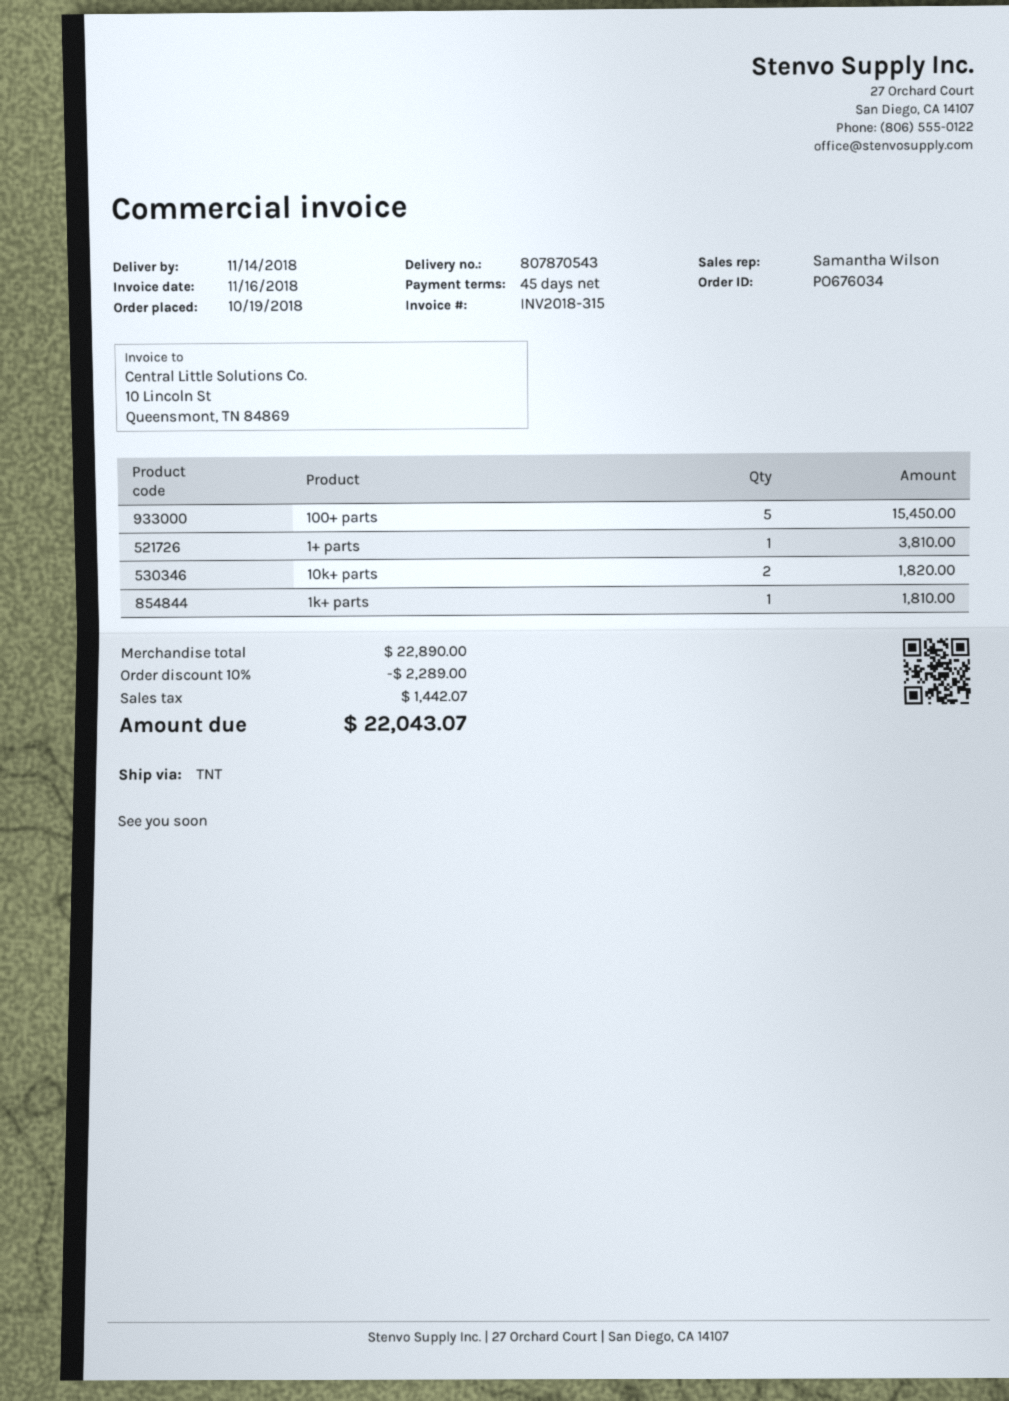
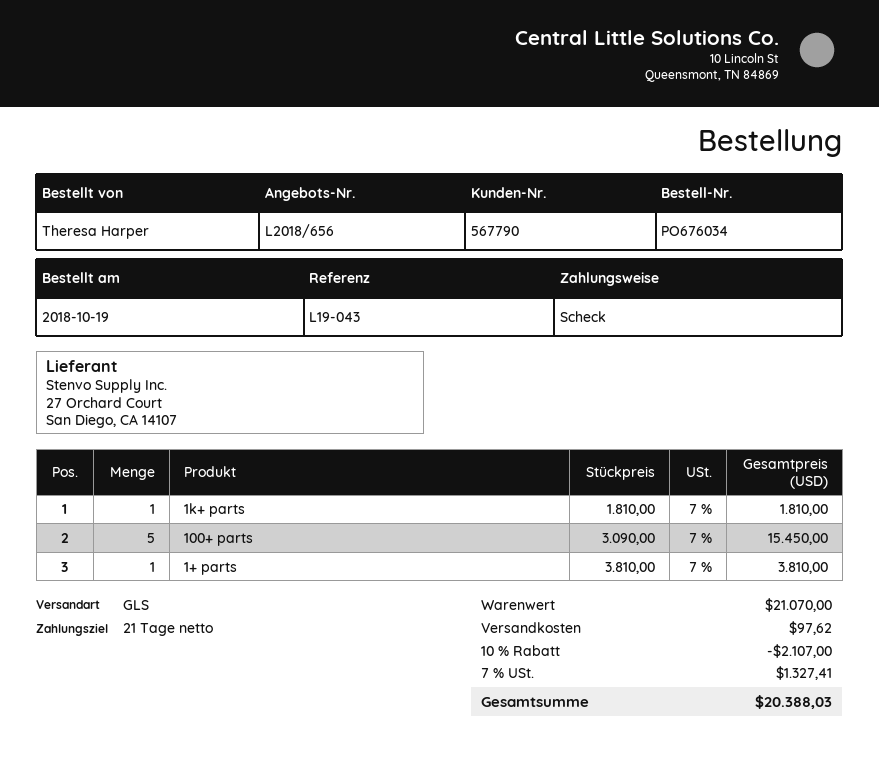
payment terms: 45 days -> 21 days
shipping method: TNT -> GLS
10k+ parts: 2 for 1820.00 -> none
subtotal: 22890.00 -> 21070.00
discount: 10% = 2289.00 -> 10% = 2107.00
shipping: none -> 97.62
tax: 1442.07 -> 1327.41
total: 22043.07 -> 20388.03

